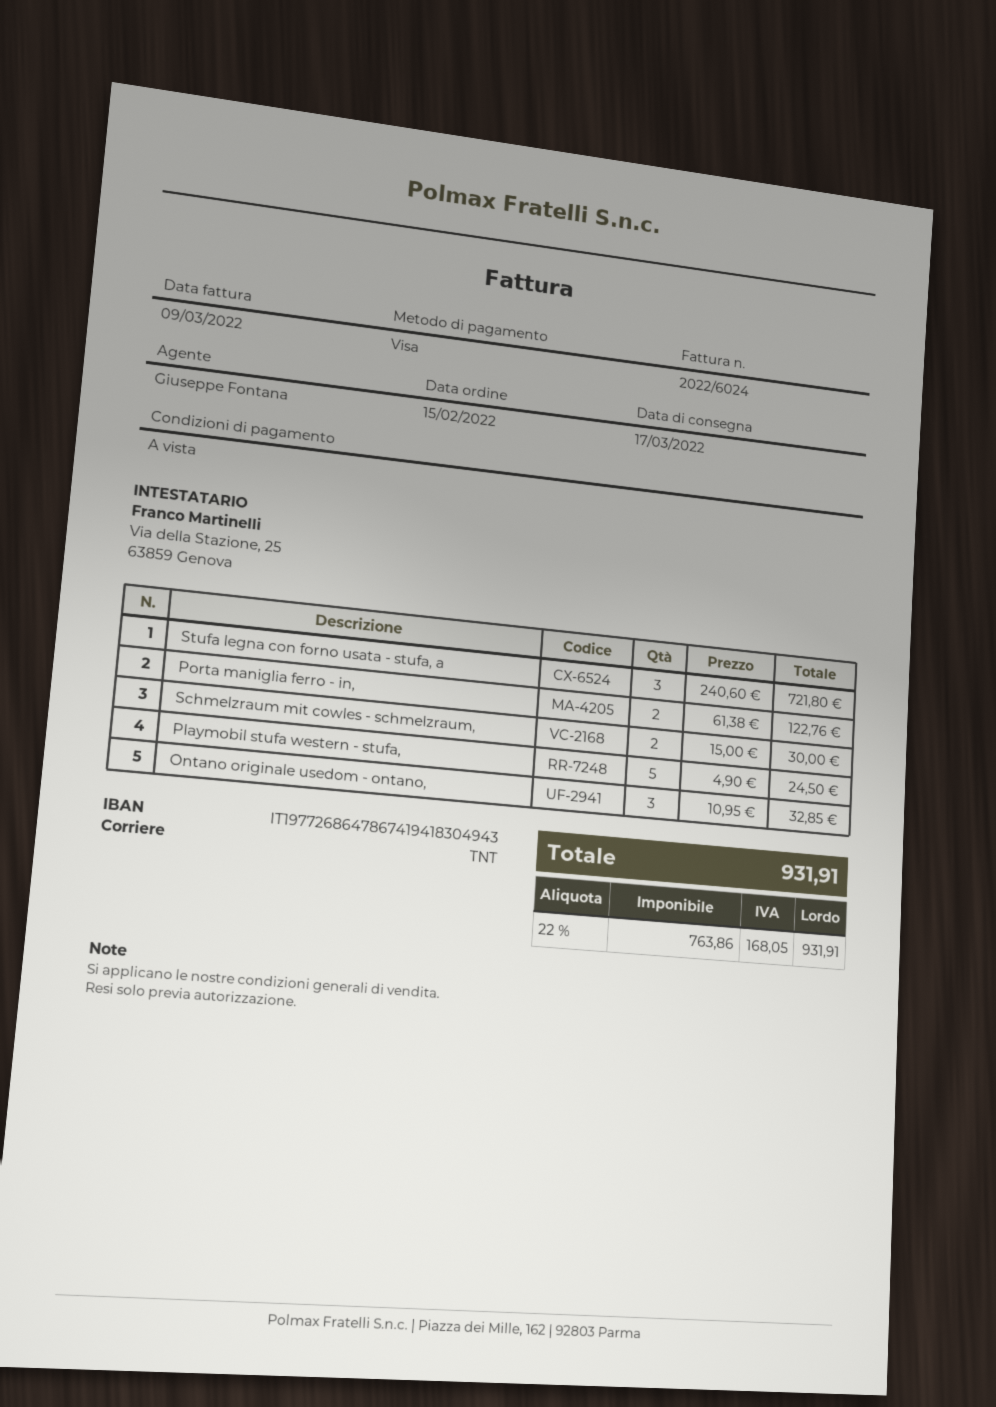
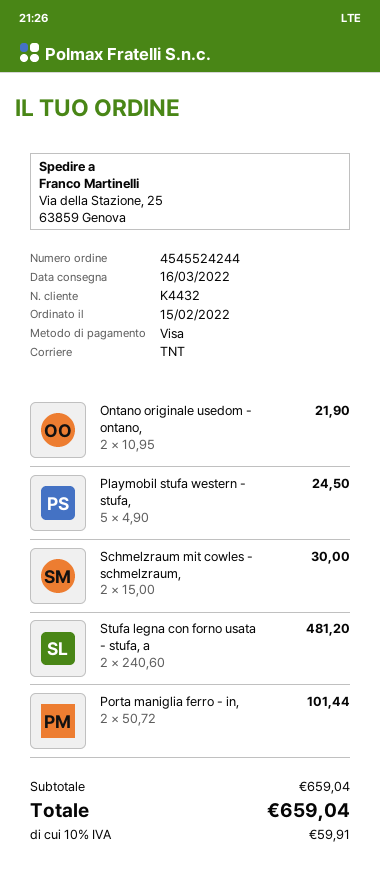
delivery date: 2022-03-17 -> 2022-03-16
Stufa legna con forno usata - stufa, a: 3 x 240.60 = 721.80 -> 2 x 240.60 = 481.20
Porta maniglia ferro - in,: 2 x 61.38 = 122.76 -> 2 x 50.72 = 101.44
Ontano originale usedom - ontano,: 3 x 10.95 = 32.85 -> 2 x 10.95 = 21.90
tax: 22% = 168.05 -> 10% = 59.91
total: 931.91 -> 659.04

